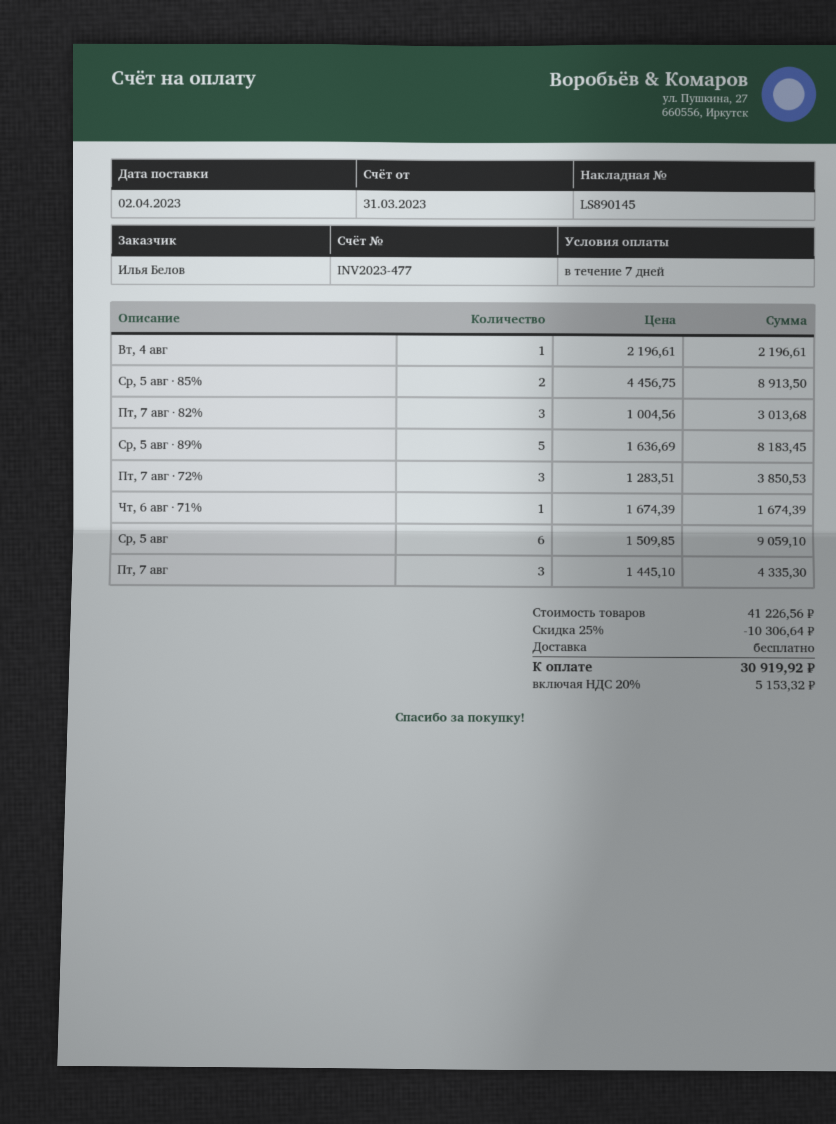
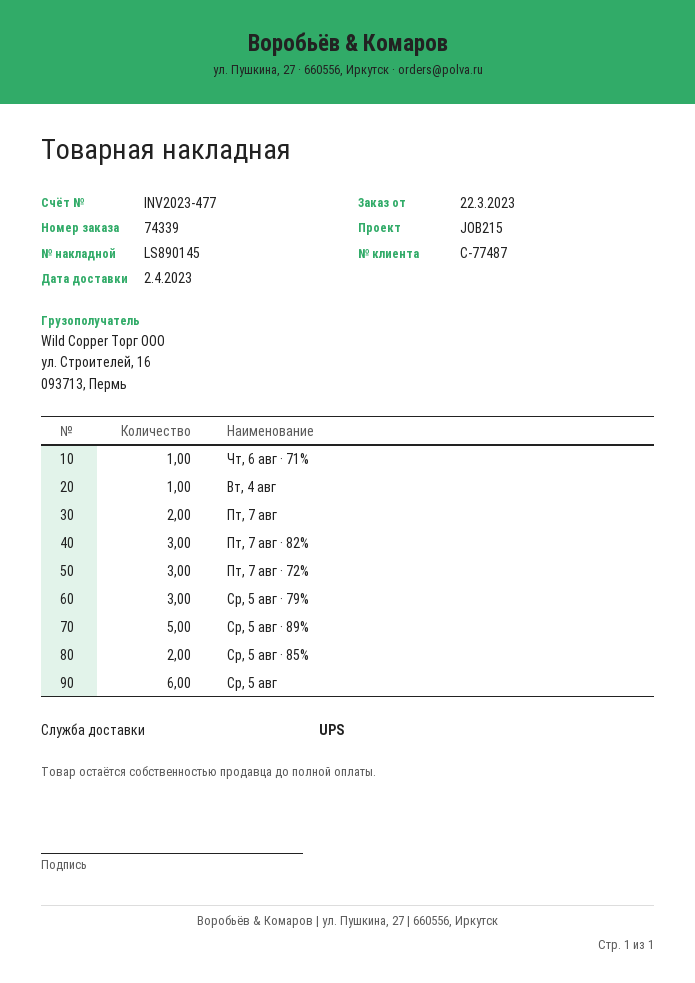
Пт, 7 авг: 3 -> 2
Ср, 5 авг · 79%: none -> 3

